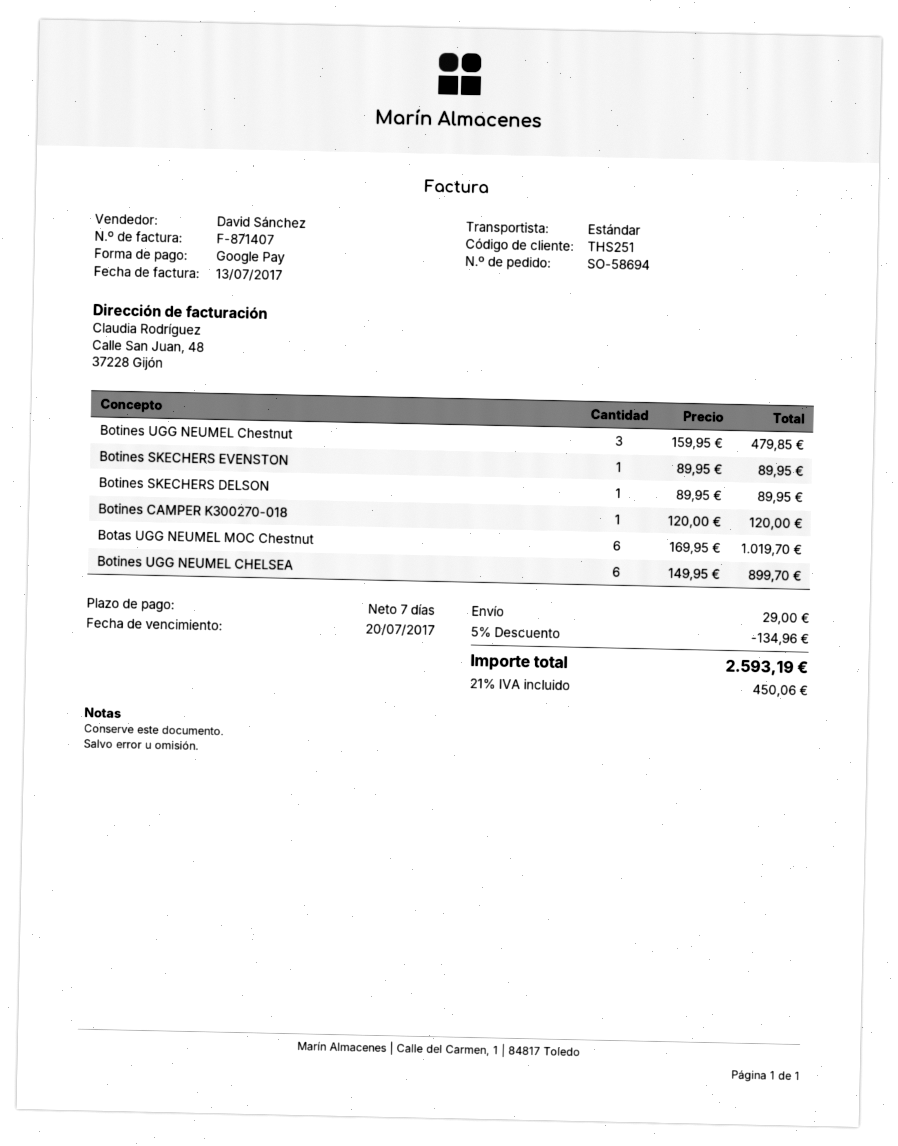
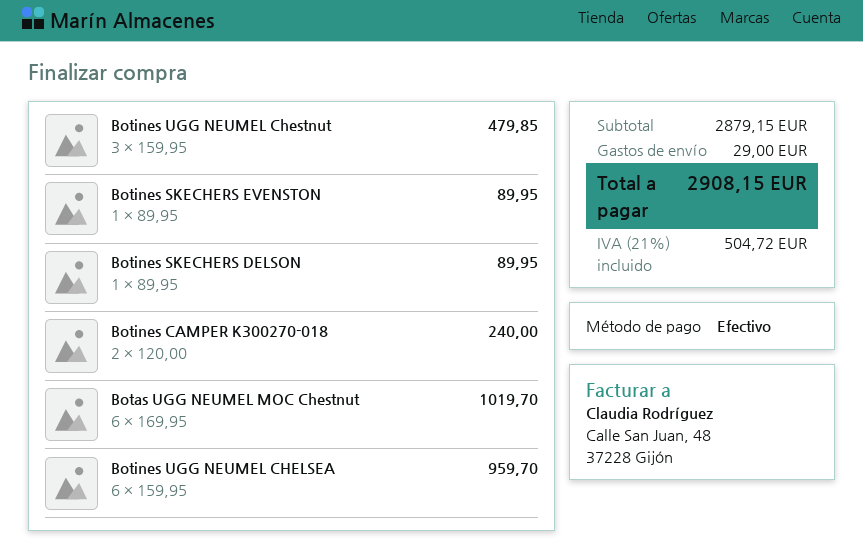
payment method: Google Pay -> cash
Botines CAMPER K300270-018: 1 x 120.00 = 120.00 -> 2 x 120.00 = 240.00
Botines UGG NEUMEL CHELSEA: 6 x 149.95 = 899.70 -> 6 x 159.95 = 959.70
discount: 5% = 134.96 -> none
tax: 21% = 450.06 -> 21% = 504.72
total: 2593.19 -> 2908.15

